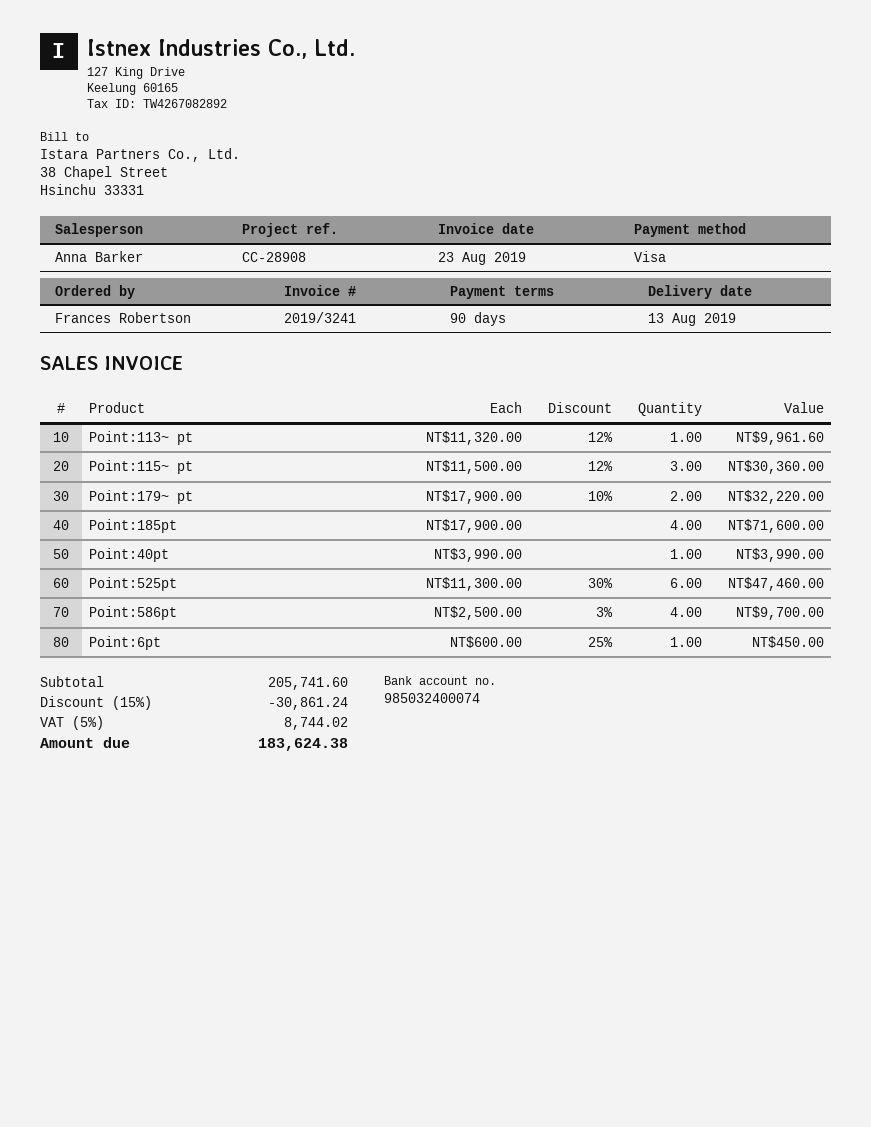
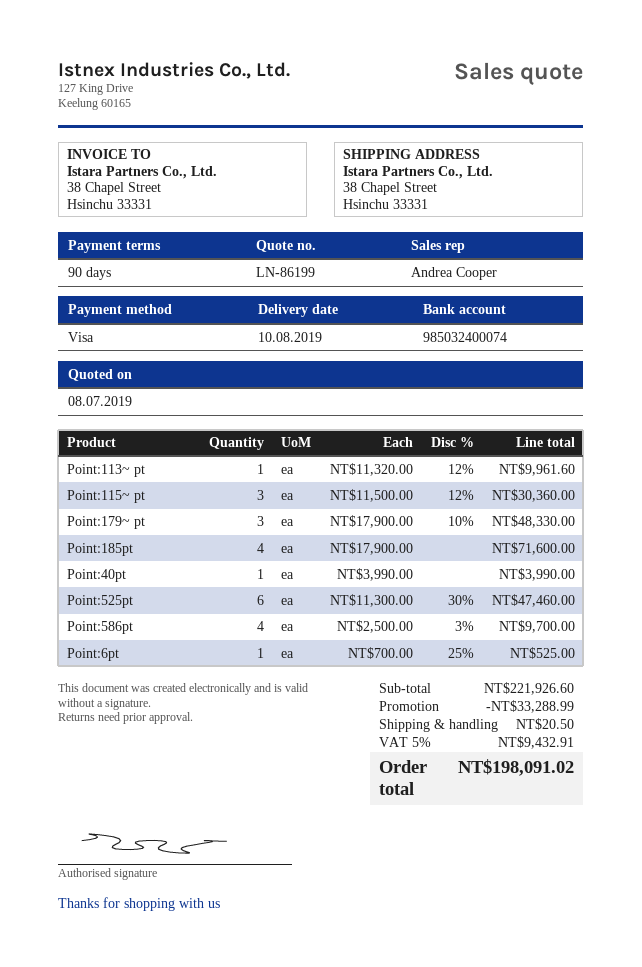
delivery date: 2019-08-13 -> 2019-08-10
sales rep: Anna Barker -> Andrea Cooper
Point:179~ pt: 2 x 17900.00 - 10% = 32220.00 -> 3 x 17900.00 - 10% = 48330.00
Point:6pt: 1 x 600.00 - 25% = 450.00 -> 1 x 700.00 - 25% = 525.00
subtotal: 205741.60 -> 221926.60
discount: 30861.24 -> 33288.99
shipping: none -> 20.50
tax: 5% = 8744.02 -> 5% = 9432.91
total: 183624.38 -> 198091.02

